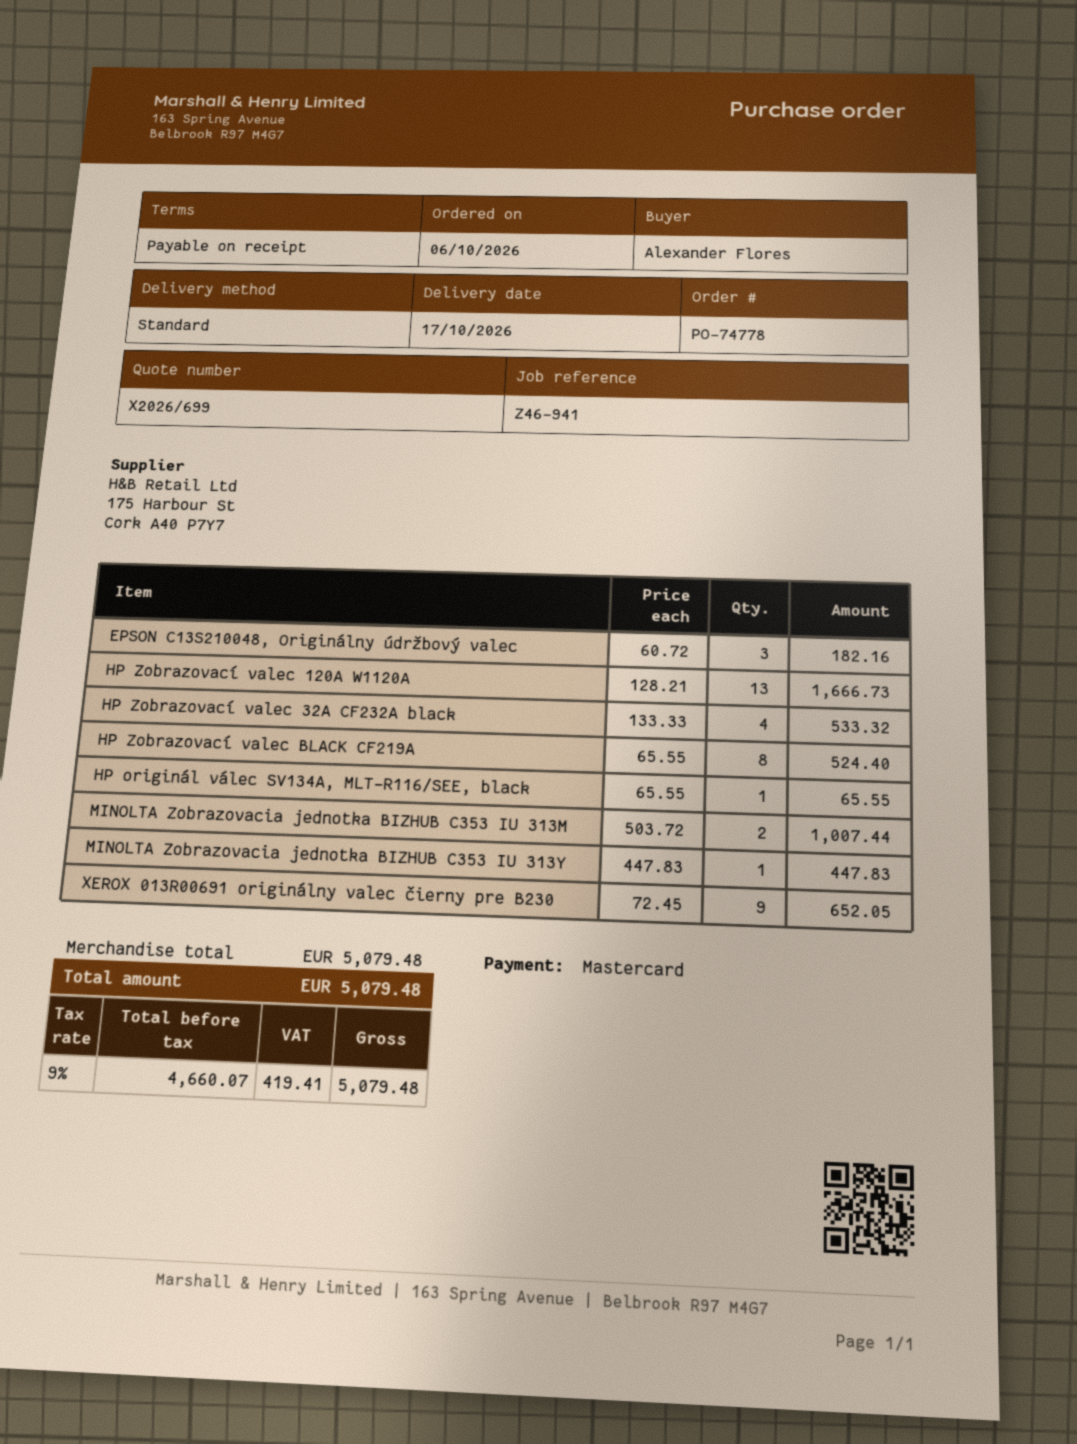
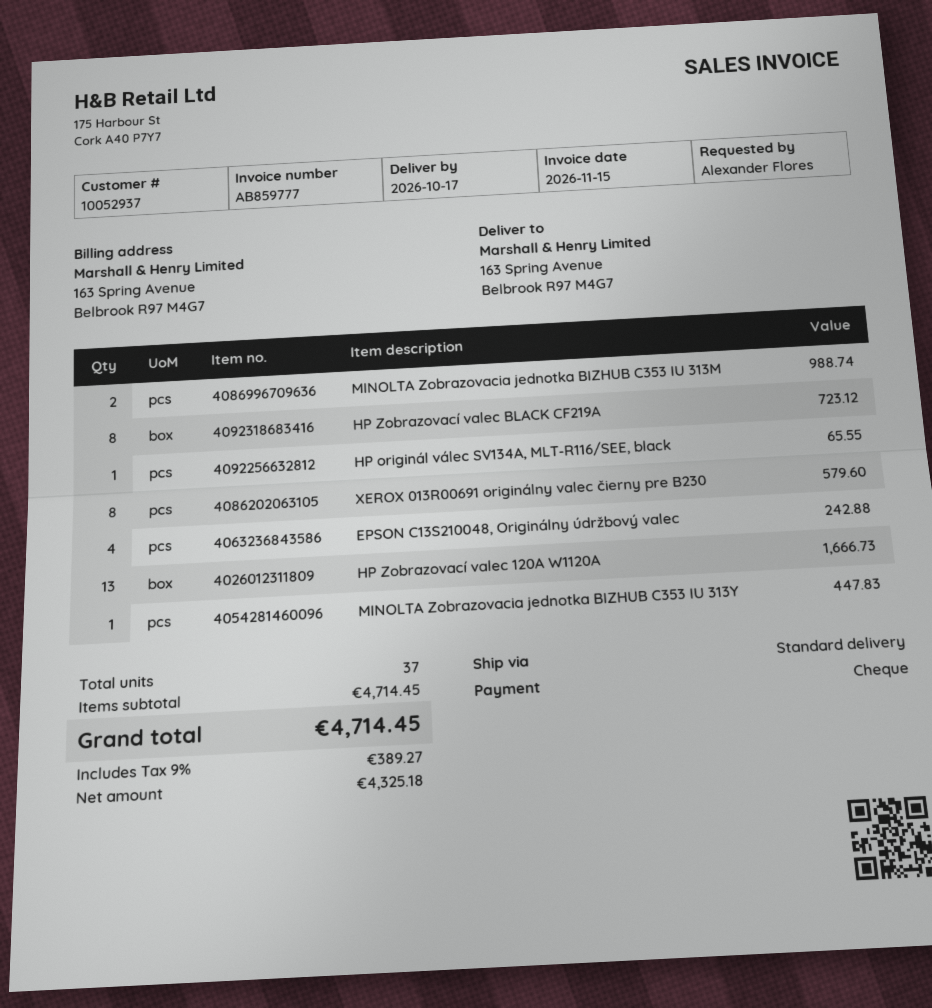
payment method: Mastercard -> cheque
EPSON C13S210048, Originálny údržbový valec: 3 for 182.16 -> 4 for 242.88
HP Zobrazovací valec 32A CF232A black: 4 for 533.32 -> none
HP Zobrazovací valec BLACK CF219A: 8 for 524.40 -> 8 for 723.12
MINOLTA Zobrazovacia jednotka BIZHUB C353 IU 313M: 2 for 1007.44 -> 2 for 988.74
XEROX 013R00691 originálny valec čierny pre B230: 9 for 652.05 -> 8 for 579.60
subtotal: 5079.48 -> 4714.45
net: 4660.07 -> 4325.18
tax: 9% = 419.41 -> 9% = 389.27
total: 5079.48 -> 4714.45

